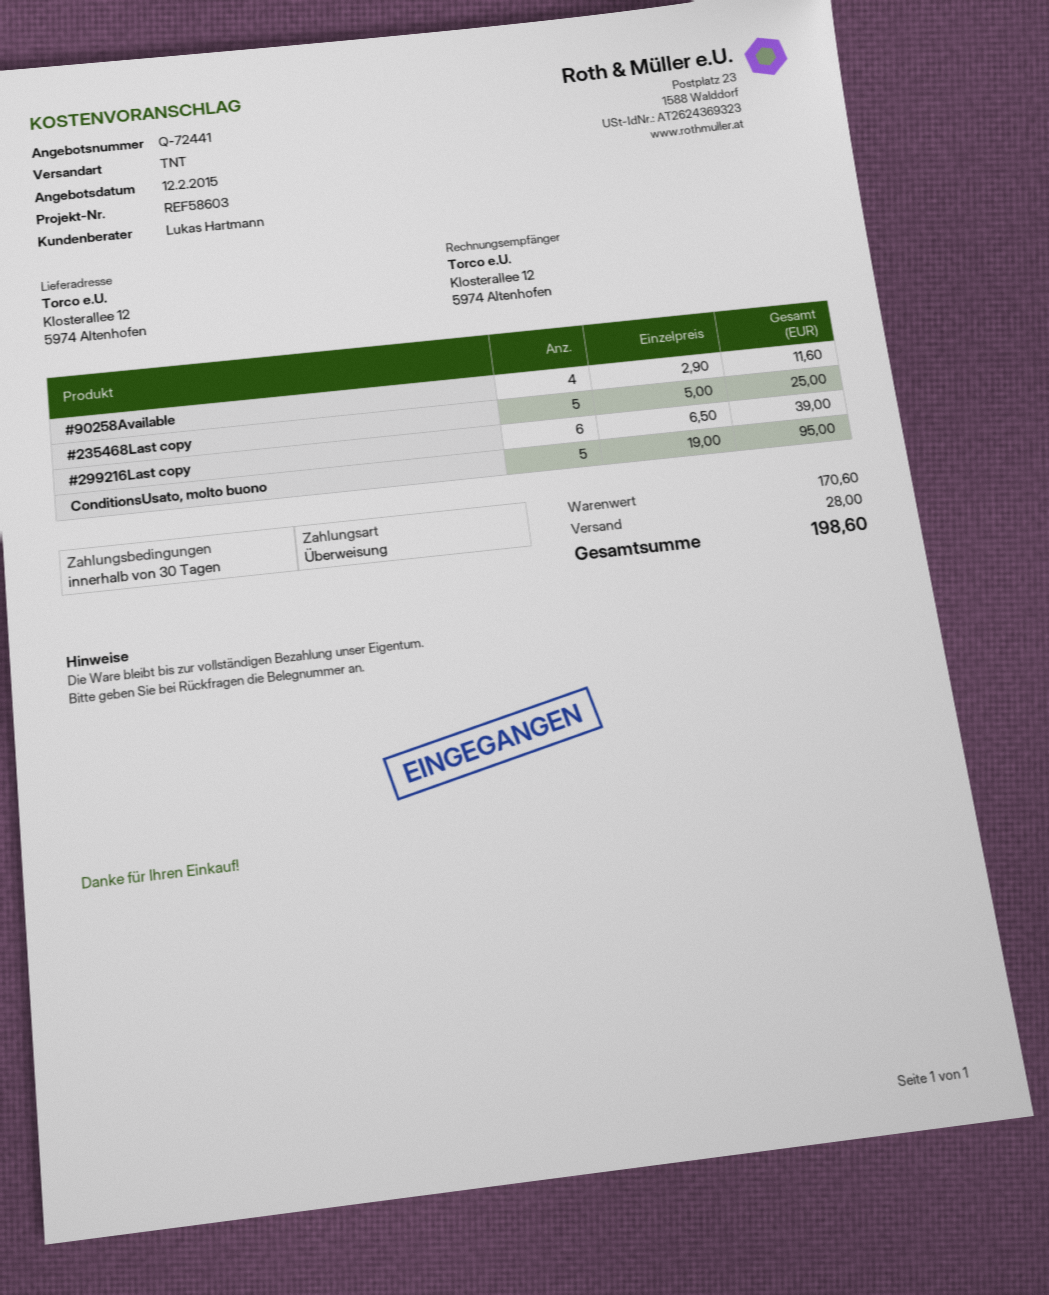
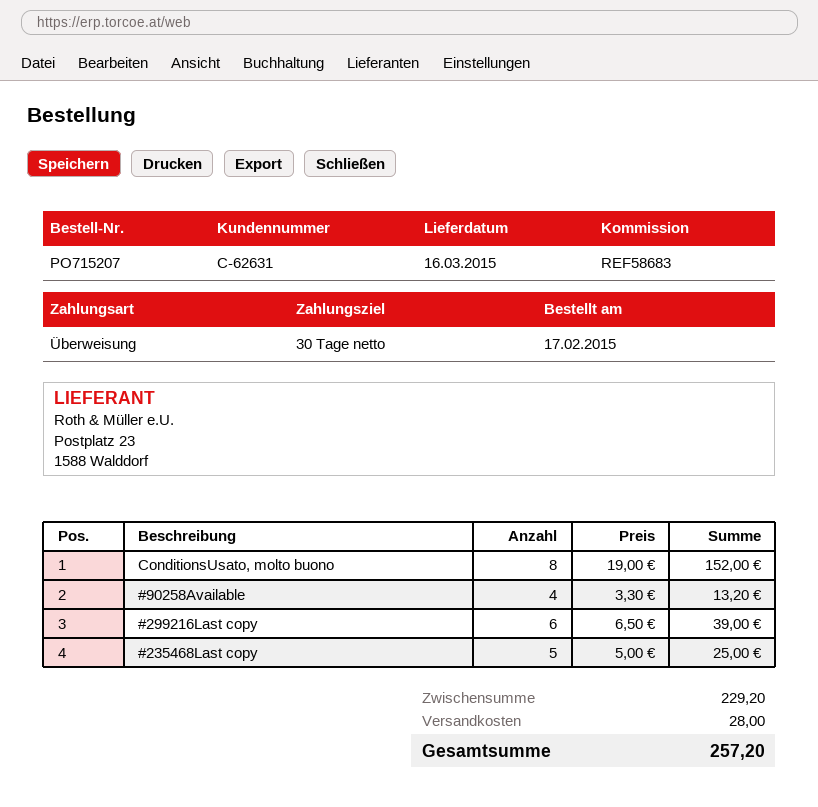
reference: REF58603 -> REF58683
#90258Available: 4 x 2.90 = 11.60 -> 4 x 3.30 = 13.20
ConditionsUsato, molto buono: 5 x 19.00 = 95.00 -> 8 x 19.00 = 152.00
subtotal: 170.60 -> 229.20
total: 198.60 -> 257.20

